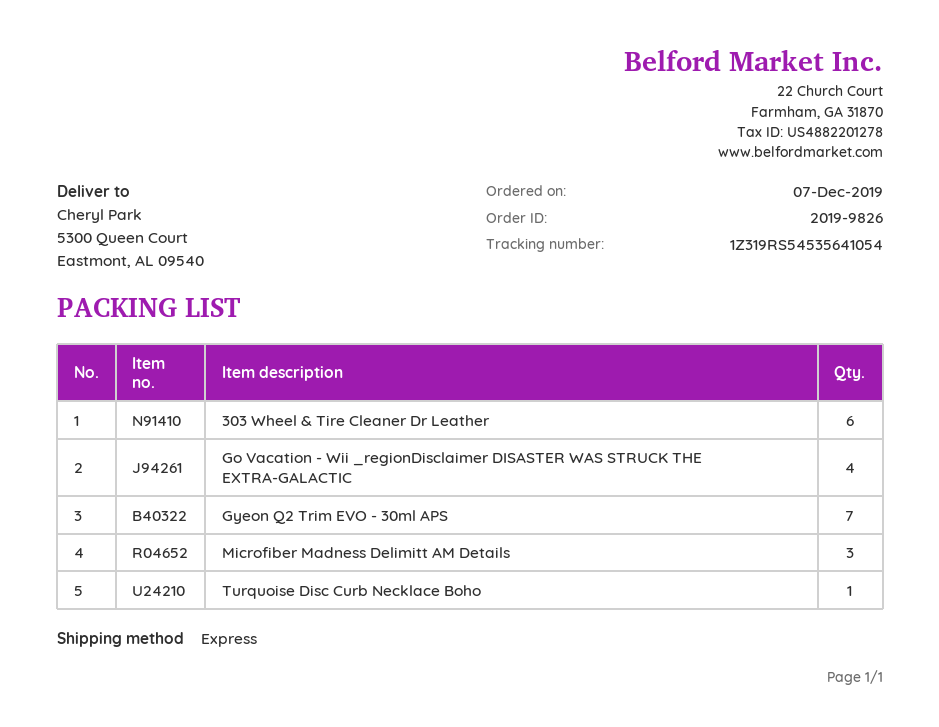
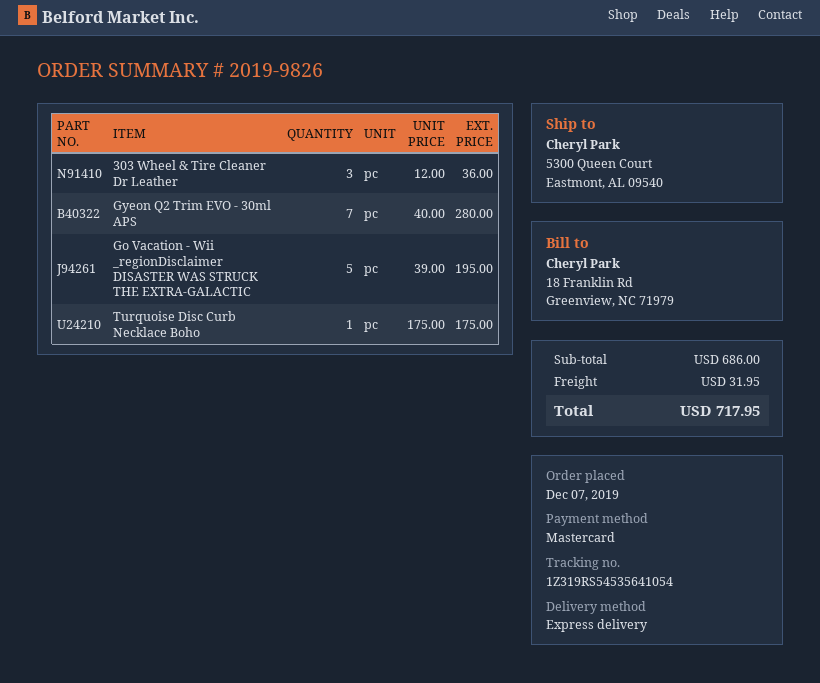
303 Wheel & Tire Cleaner Dr Leather: 6 -> 3
Go Vacation - Wii _regionDisclaimer DISASTER WAS STRUCK THE EXTRA-GALACTIC: 4 -> 5
Microfiber Madness Delimitt AM Details: 3 -> none

